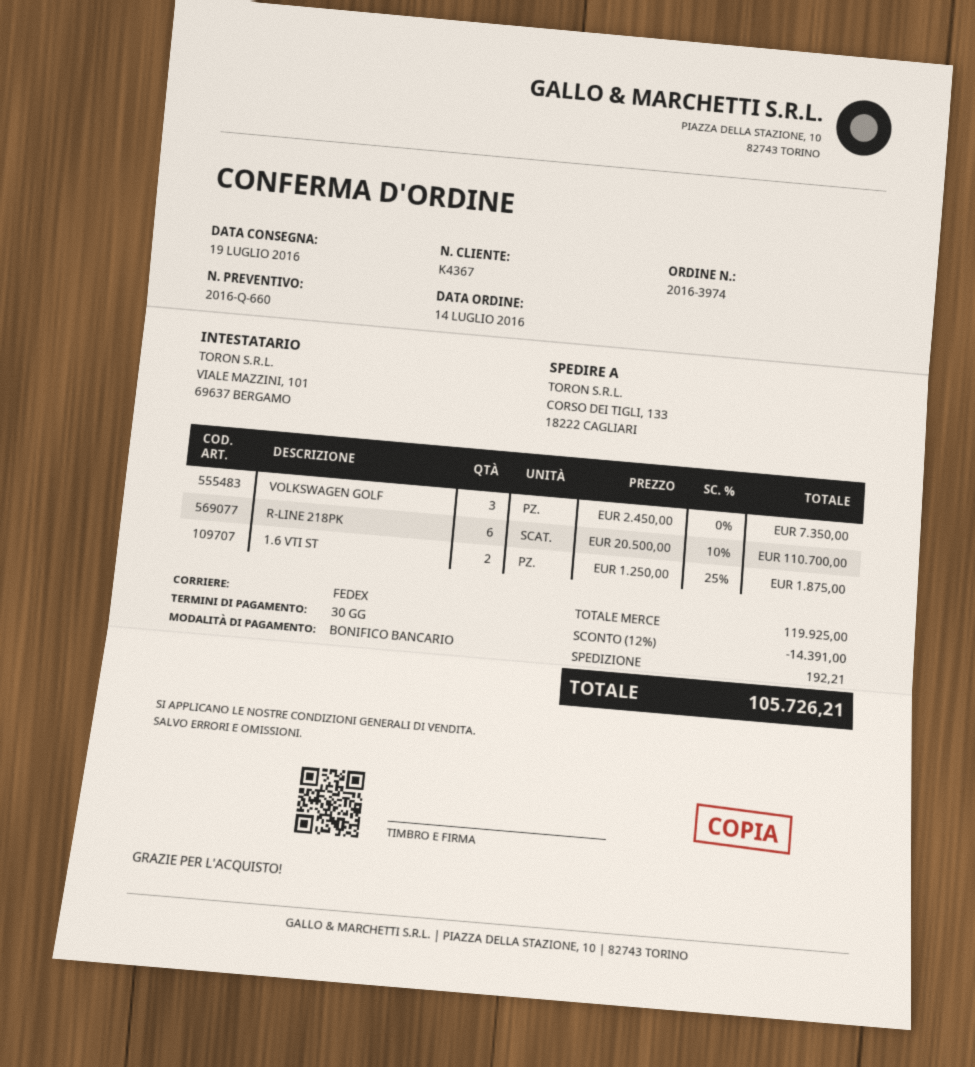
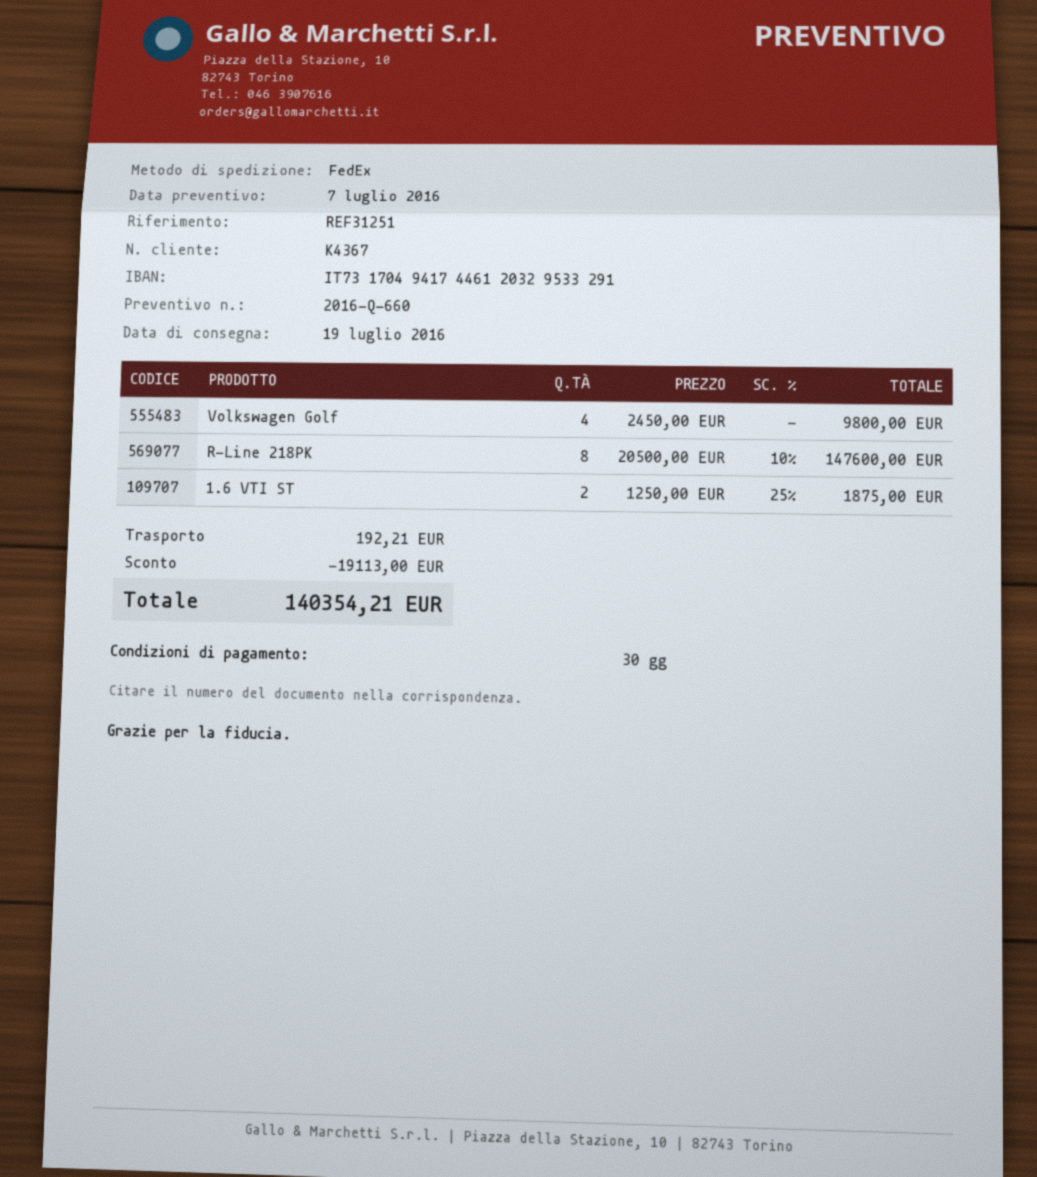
VOLKSWAGEN GOLF: 3 x 2450.00 = 7350.00 -> 4 x 2450.00 = 9800.00
R-LINE 218PK: 6 x 20500.00 - 10% = 110700.00 -> 8 x 20500.00 - 10% = 147600.00
discount: 14391.00 -> 19113.00
total: 105726.21 -> 140354.21

